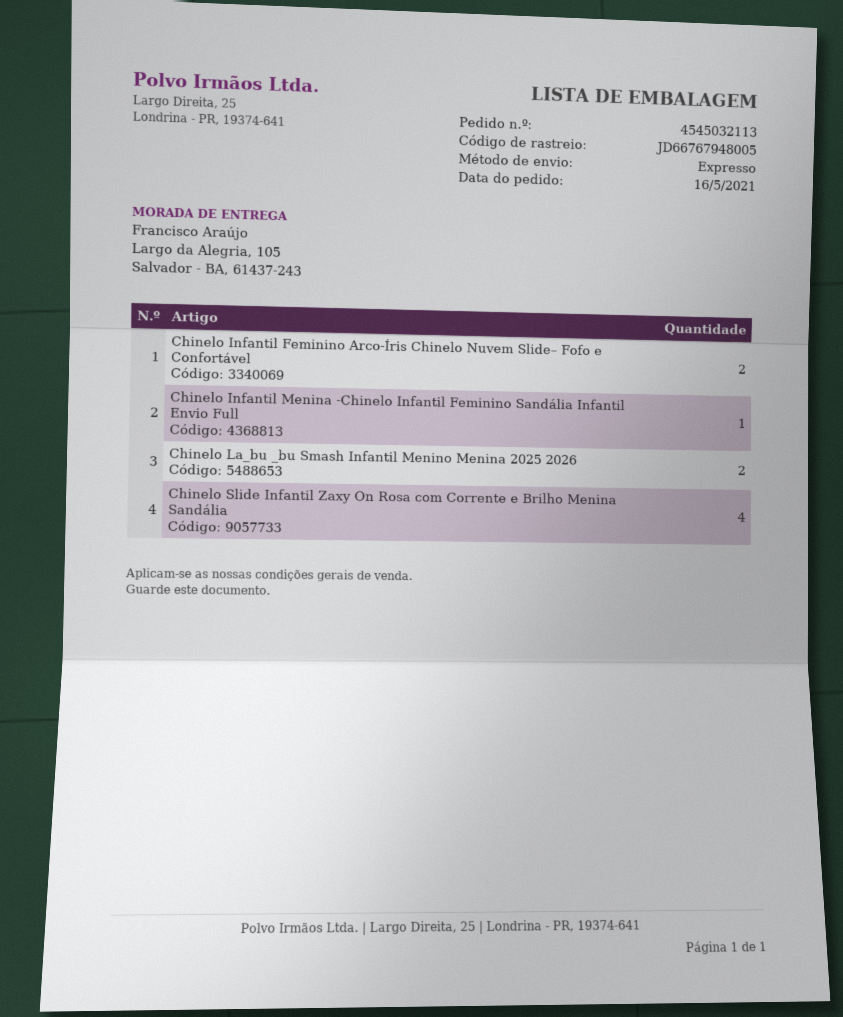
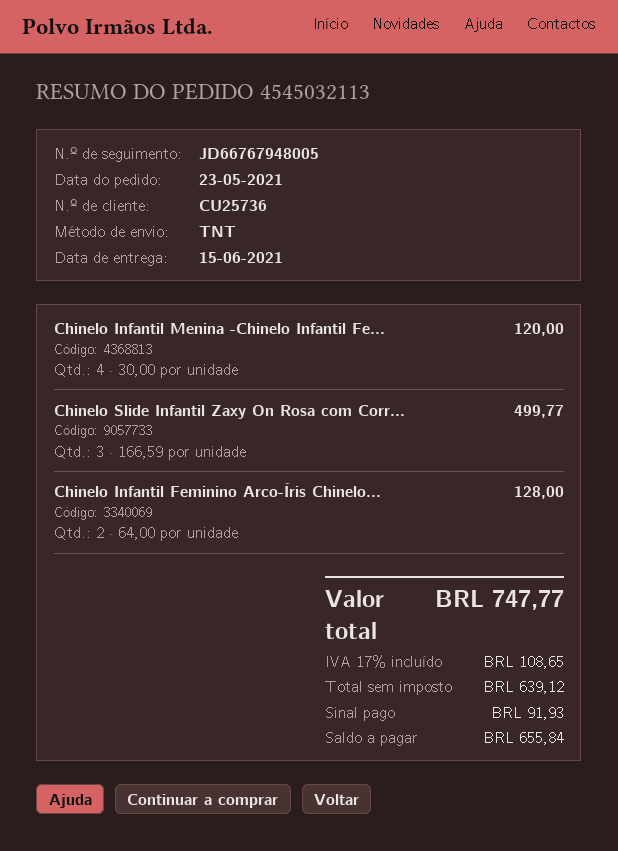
order date: 2021-05-16 -> 2021-05-23
shipping method: express -> TNT
Chinelo Infantil Menina -Chinelo Infantil Feminino Sandália Infantil Envio Full: 1 -> 4
Chinelo La_bu _bu Smash Infantil Menino Menina 2025 2026: 2 -> none
Chinelo Slide Infantil Zaxy On Rosa com Corrente e Brilho Menina Sandália: 4 -> 3

